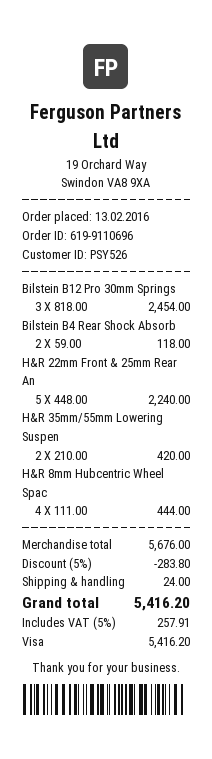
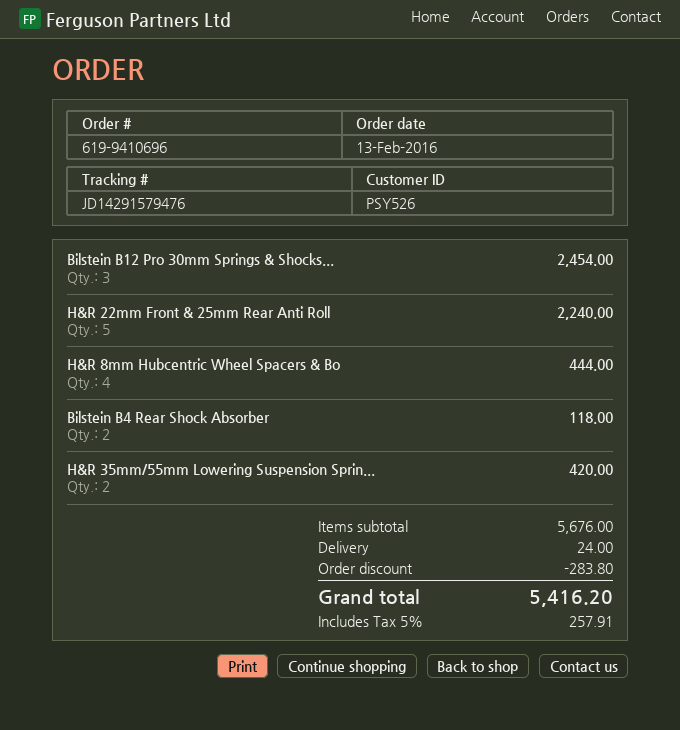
order number: 619-9110696 -> 619-9410696

